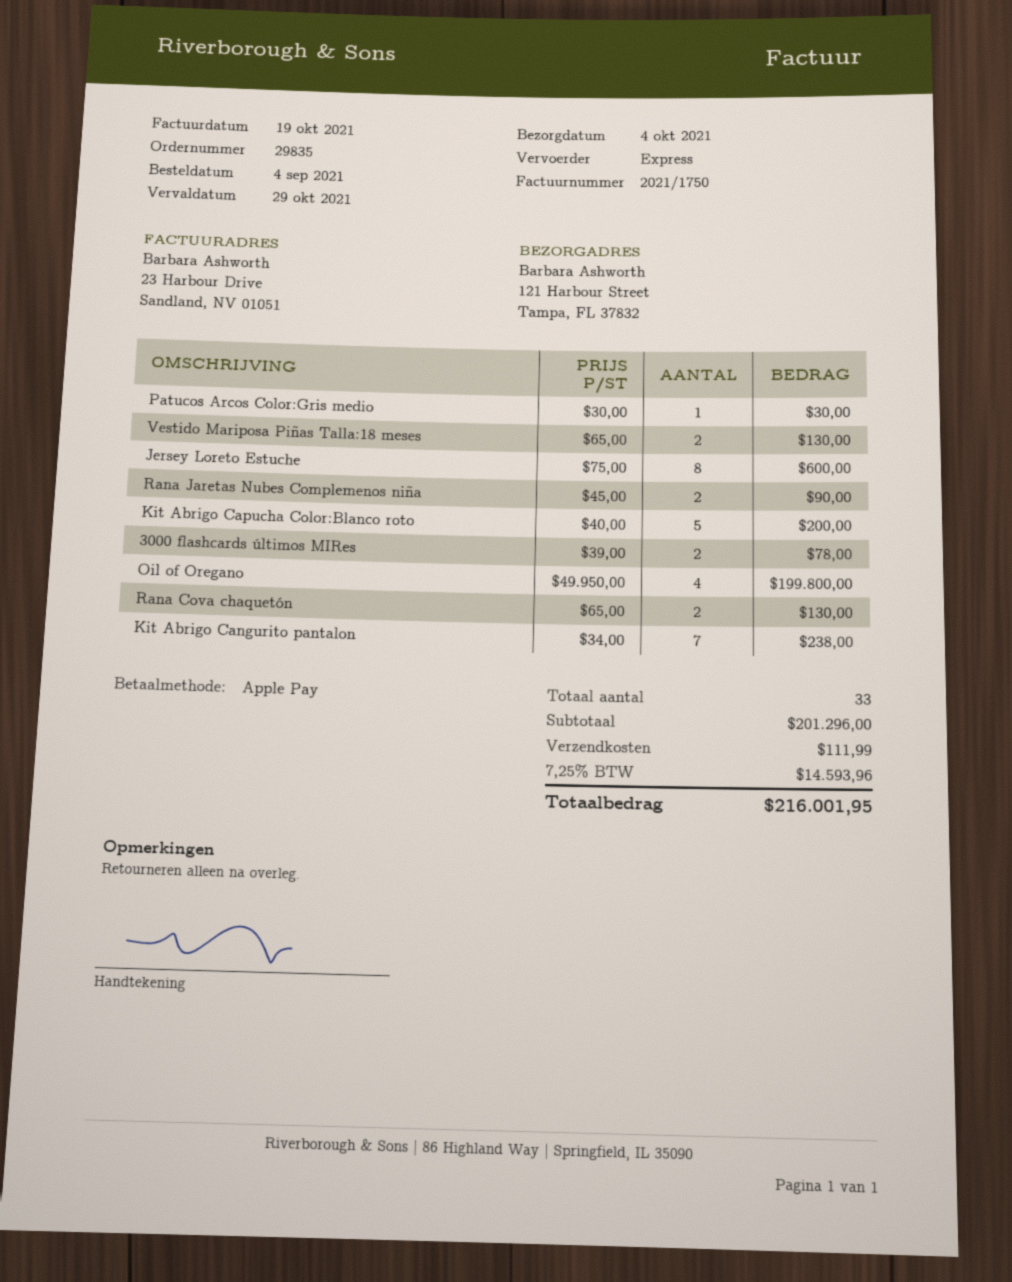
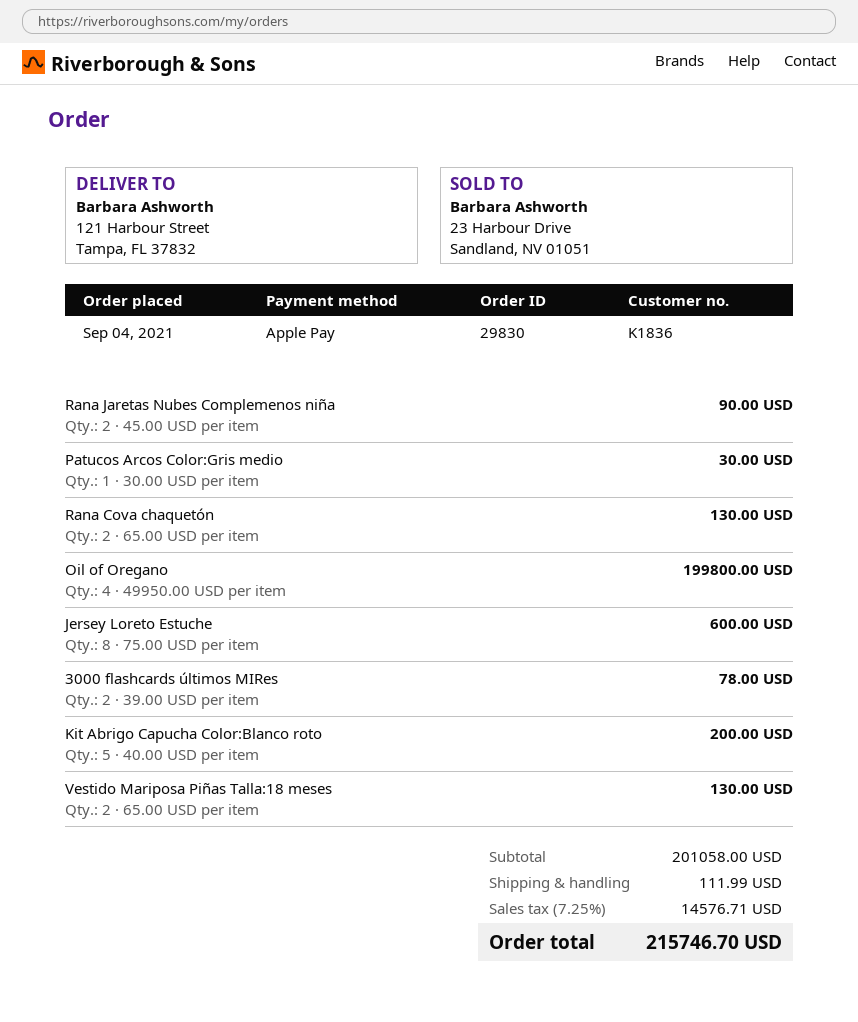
order number: 29835 -> 29830
Kit Abrigo Cangurito pantalon: 7 x 34.00 = 238.00 -> none
subtotal: 201296.00 -> 201058.00
tax: 7.25% = 14593.96 -> 7.25% = 14576.71
total: 216001.95 -> 215746.70

